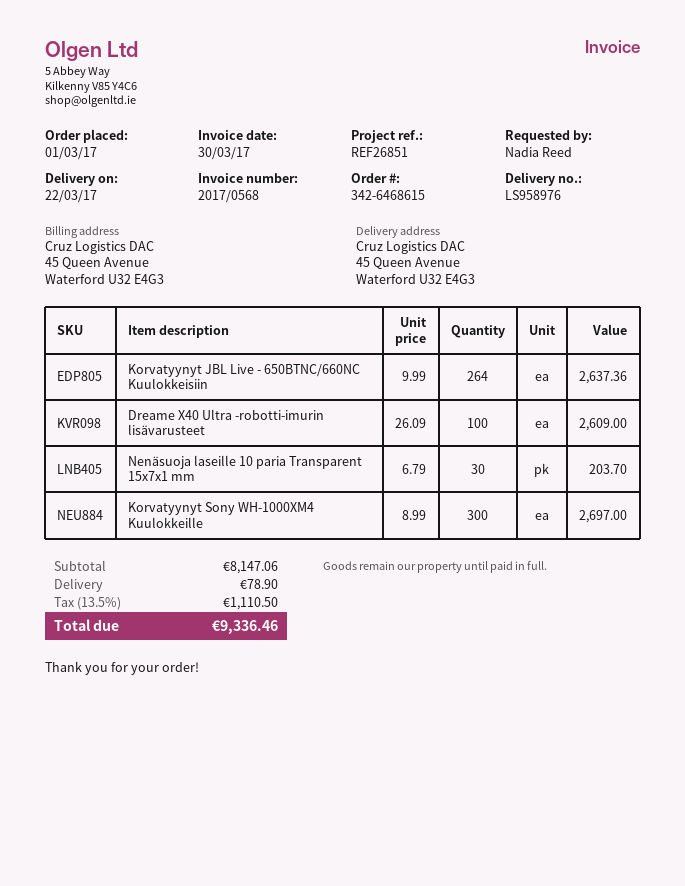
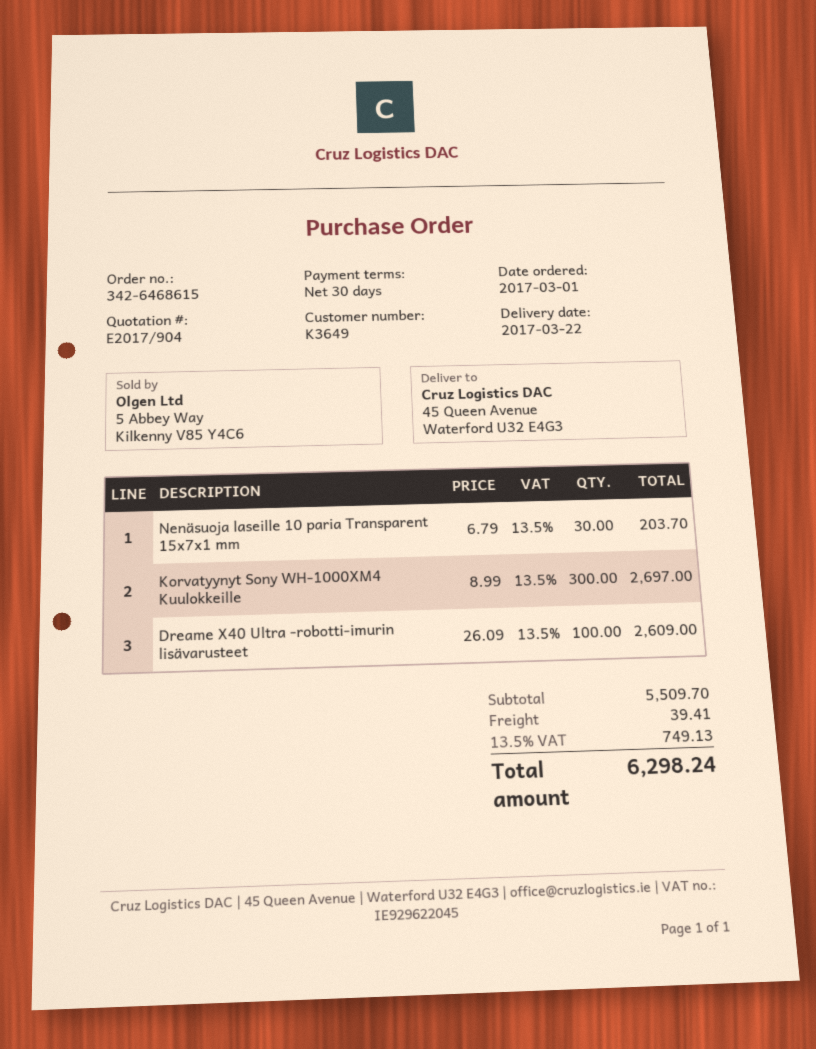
Korvatyynyt JBL Live - 650BTNC/660NC Kuulokkeisiin: 264 x 9.99 = 2637.36 -> none
subtotal: 8147.06 -> 5509.70
shipping: 78.90 -> 39.41
tax: 13.5% = 1110.50 -> 13.5% = 749.13
total: 9336.46 -> 6298.24

